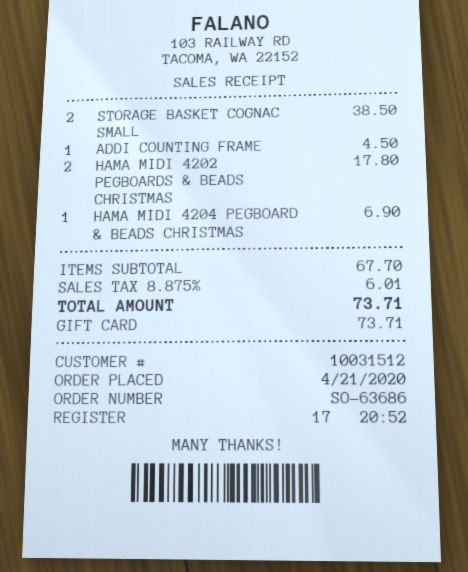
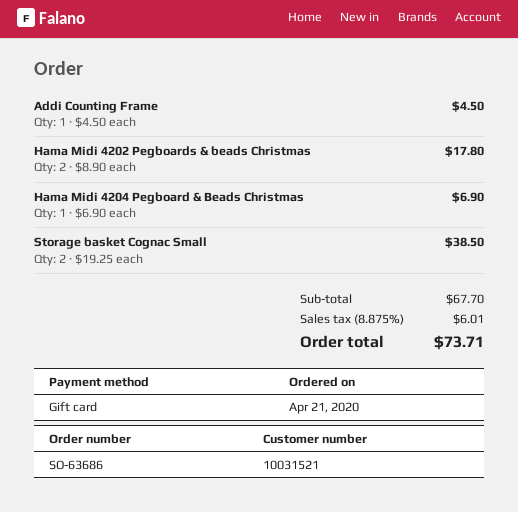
customer number: 10031512 -> 10031521

